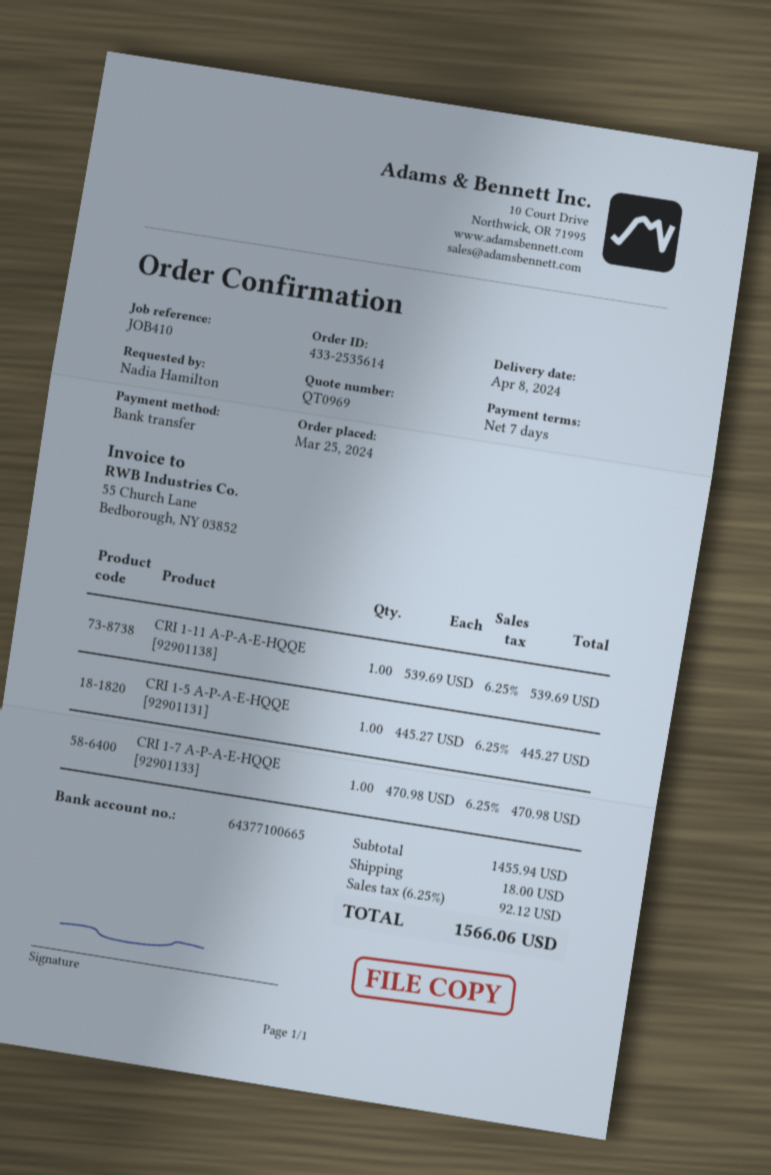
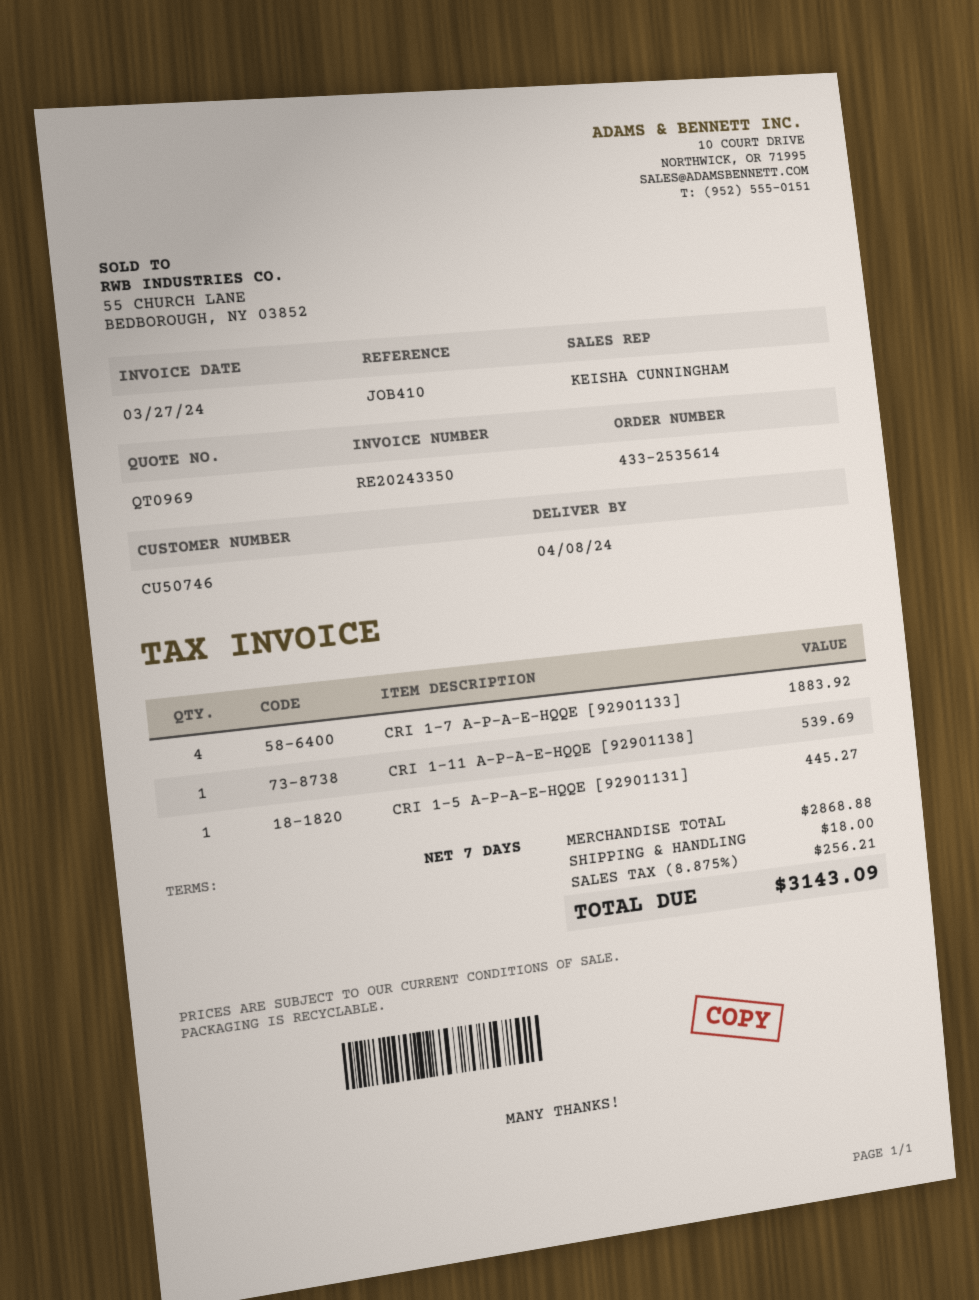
CRI 1-7 A-P-A-E-HQQE [92901133]: 1 for 470.98 -> 4 for 1883.92
subtotal: 1455.94 -> 2868.88
tax: 6.25% = 92.12 -> 8.875% = 256.21
total: 1566.06 -> 3143.09

